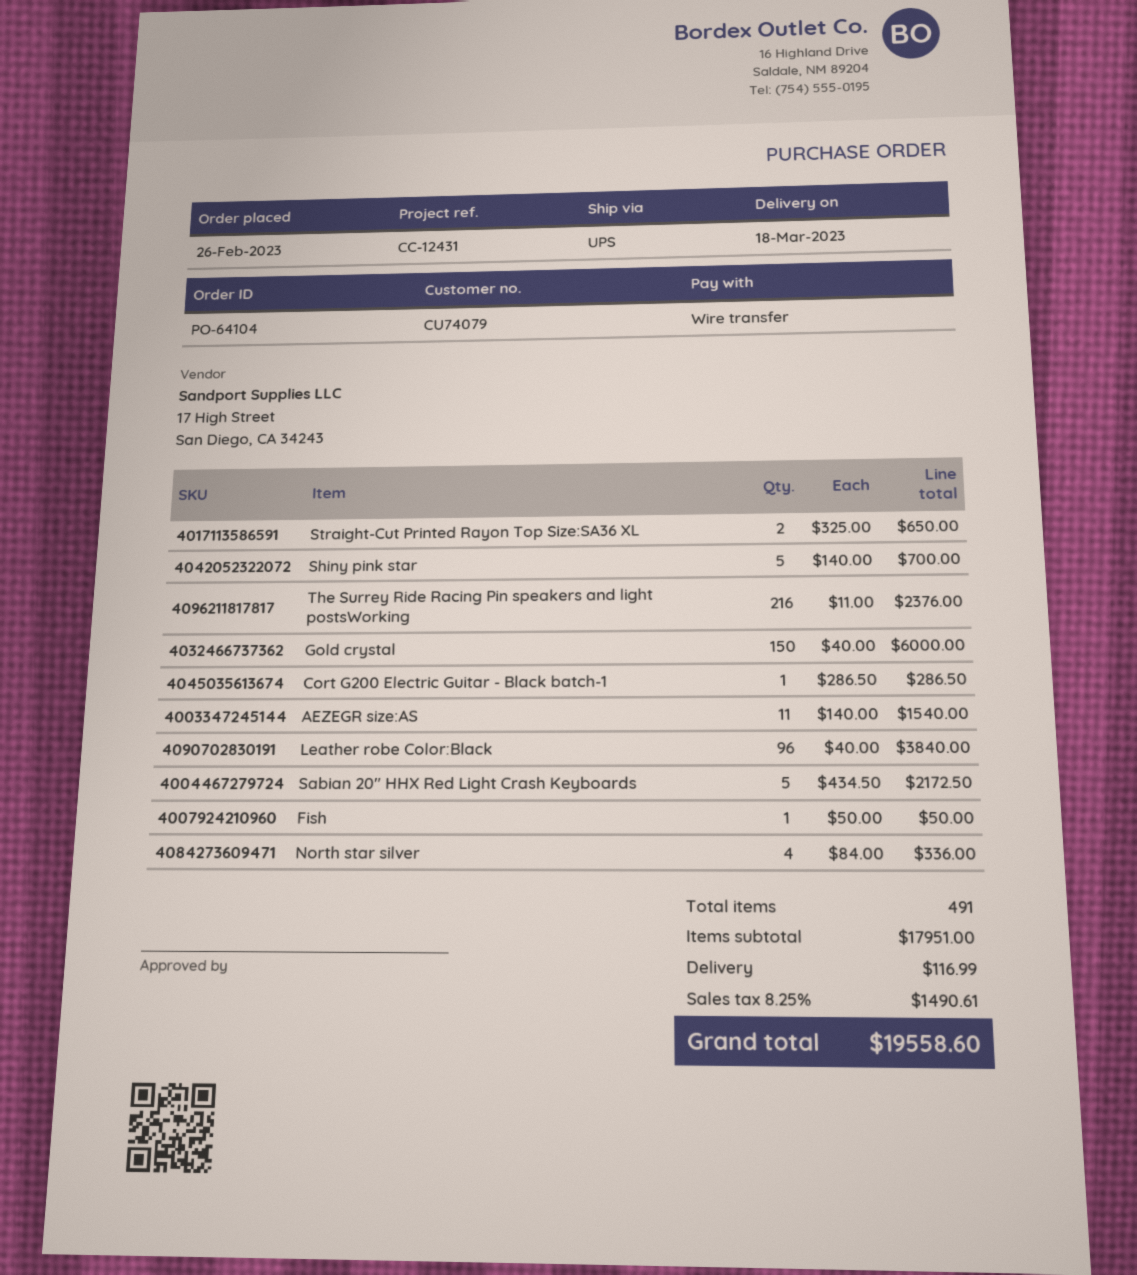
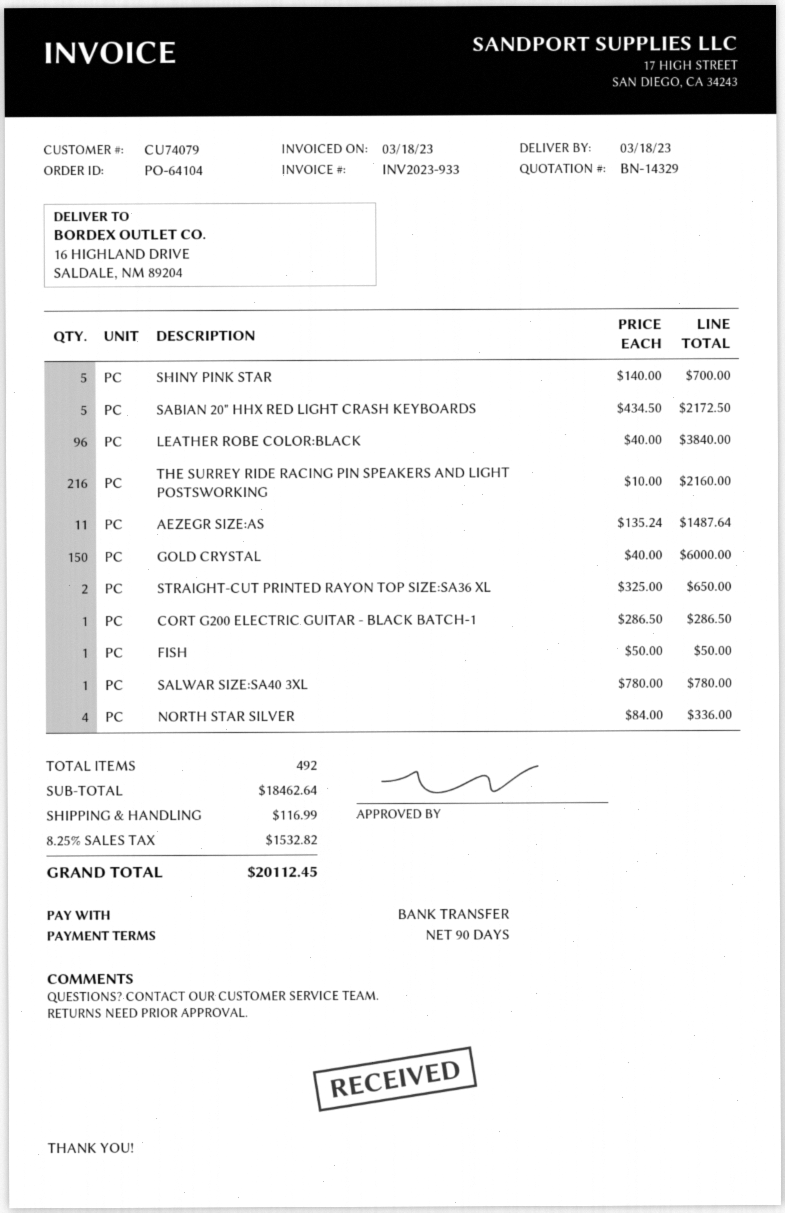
The Surrey Ride Racing Pin speakers and light postsWorking: 216 x 11.00 = 2376.00 -> 216 x 10.00 = 2160.00
AEZEGR size:AS: 11 x 140.00 = 1540.00 -> 11 x 135.24 = 1487.64
SALWAR SIZE:SA40 3XL: none -> 1 x 780.00 = 780.00
total quantity: 491 -> 492
subtotal: 17951.00 -> 18462.64
tax: 8.25% = 1490.61 -> 8.25% = 1532.82
total: 19558.60 -> 20112.45

